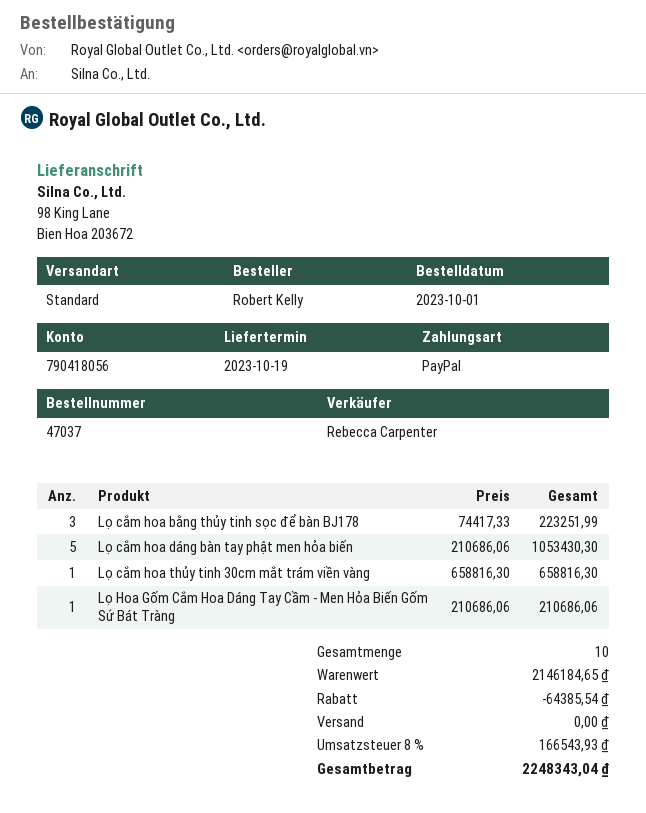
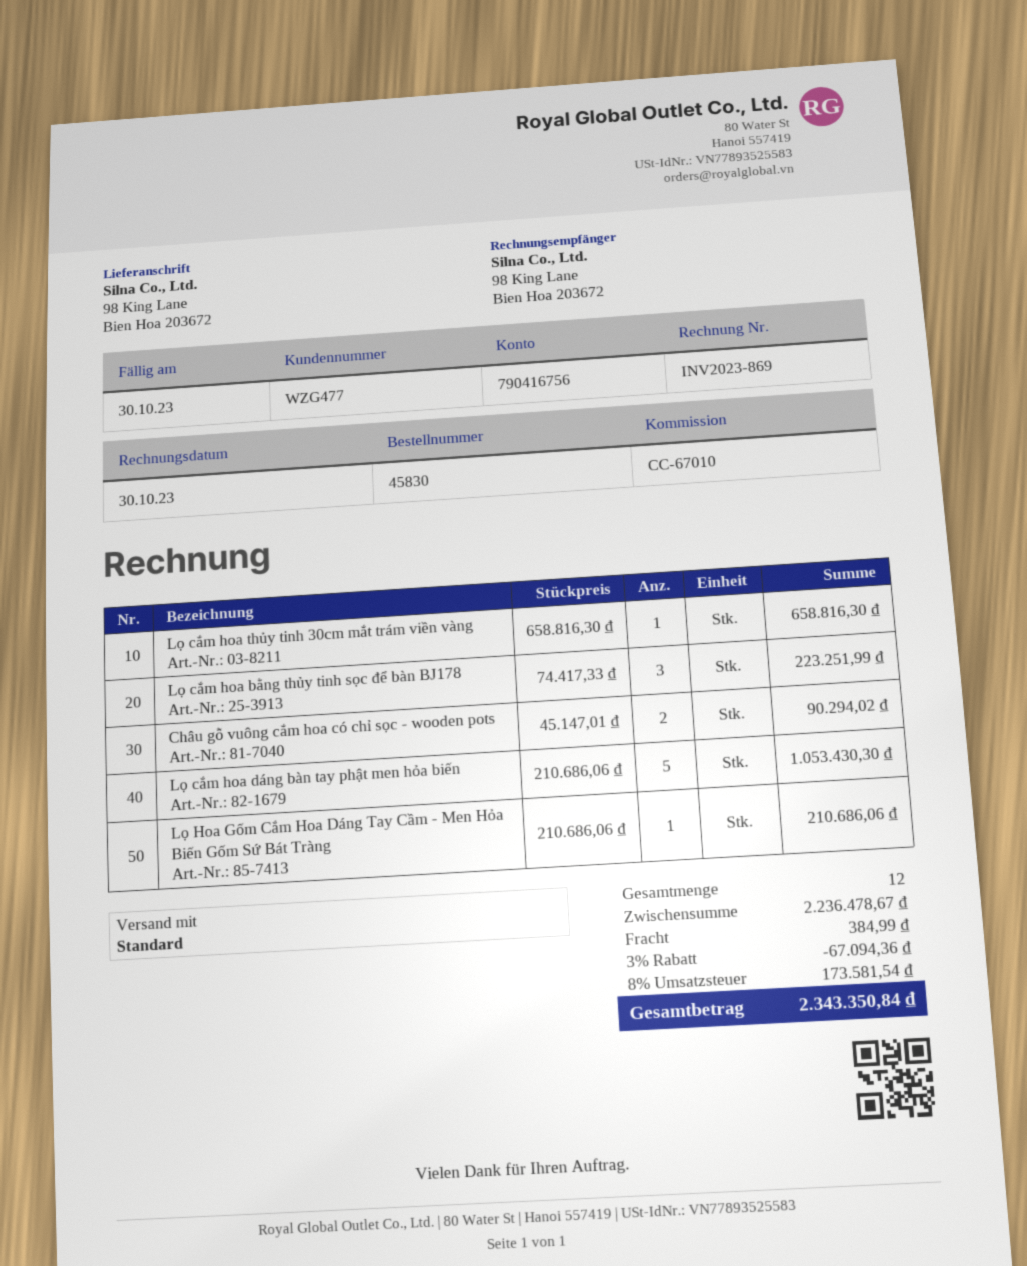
order number: 47037 -> 45830
bank account: 790418056 -> 790416756
Châu gỗ vuông cắm hoa có chỉ sọc - wooden pots: none -> 2 x 45147.01 = 90294.02
total quantity: 10 -> 12
subtotal: 2146184.65 -> 2236478.67
discount: 64385.54 -> 67094.36
shipping: 0.00 -> 384.99
tax: 8% = 166543.93 -> 8% = 173581.54
total: 2248343.04 -> 2343350.84

